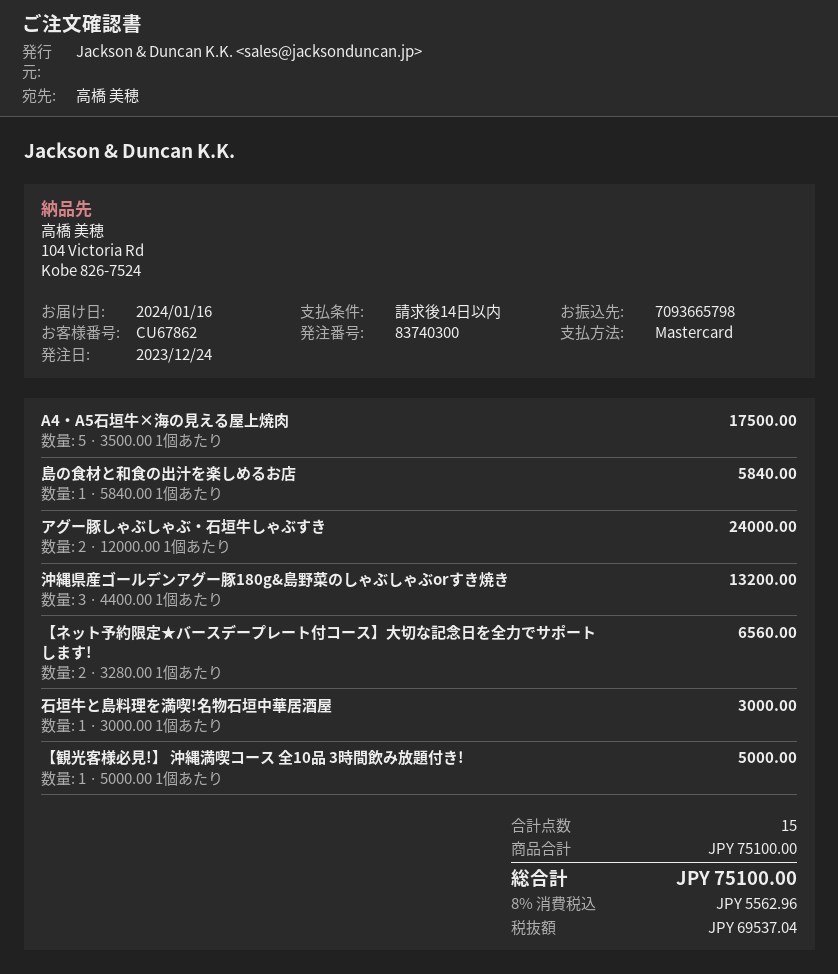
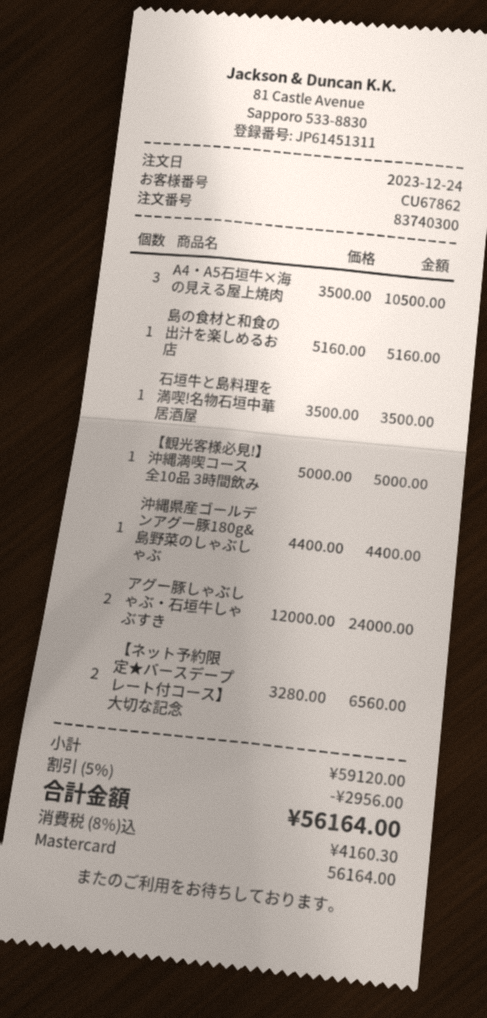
A4・A5石垣牛×海の見える屋上焼肉: 5 x 3500.00 = 17500.00 -> 3 x 3500.00 = 10500.00
島の食材と和食の出汁を楽しめるお店: 1 x 5840.00 = 5840.00 -> 1 x 5160.00 = 5160.00
沖縄県産ゴールデンアグー豚180g&島野菜のしゃぶしゃぶorすき焼き: 3 x 4400.00 = 13200.00 -> 1 x 4400.00 = 4400.00
石垣牛と島料理を満喫!名物石垣中華居酒屋: 1 x 3000.00 = 3000.00 -> 1 x 3500.00 = 3500.00
subtotal: 75100.00 -> 59120.00
discount: none -> 5% = 2956.00
tax: 8% = 5562.96 -> 8% = 4160.30
total: 75100.00 -> 56164.00

